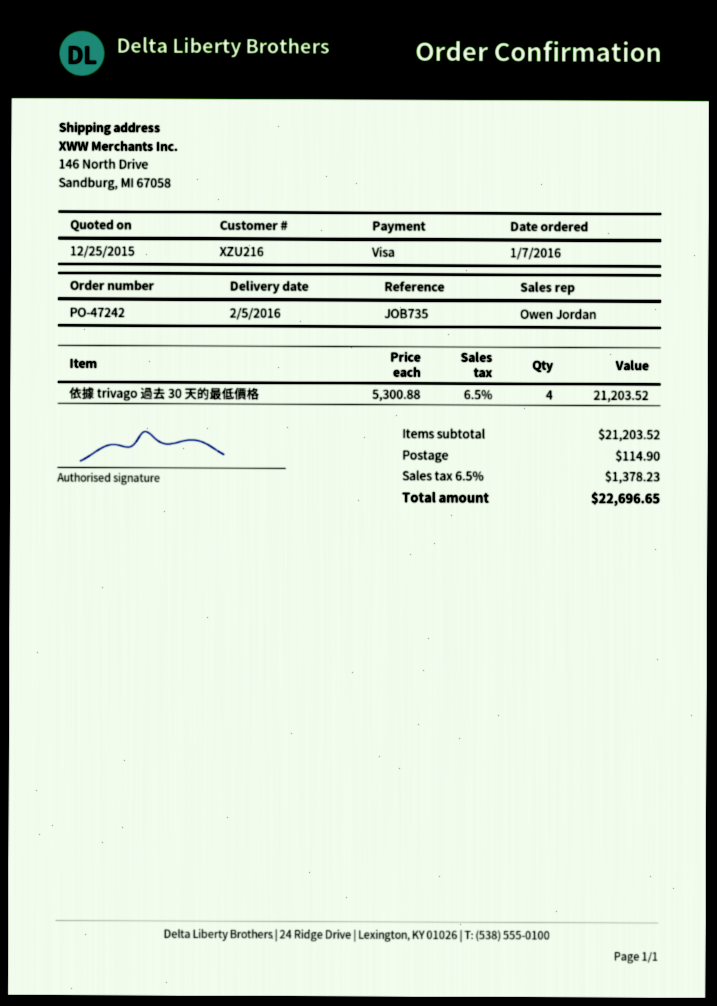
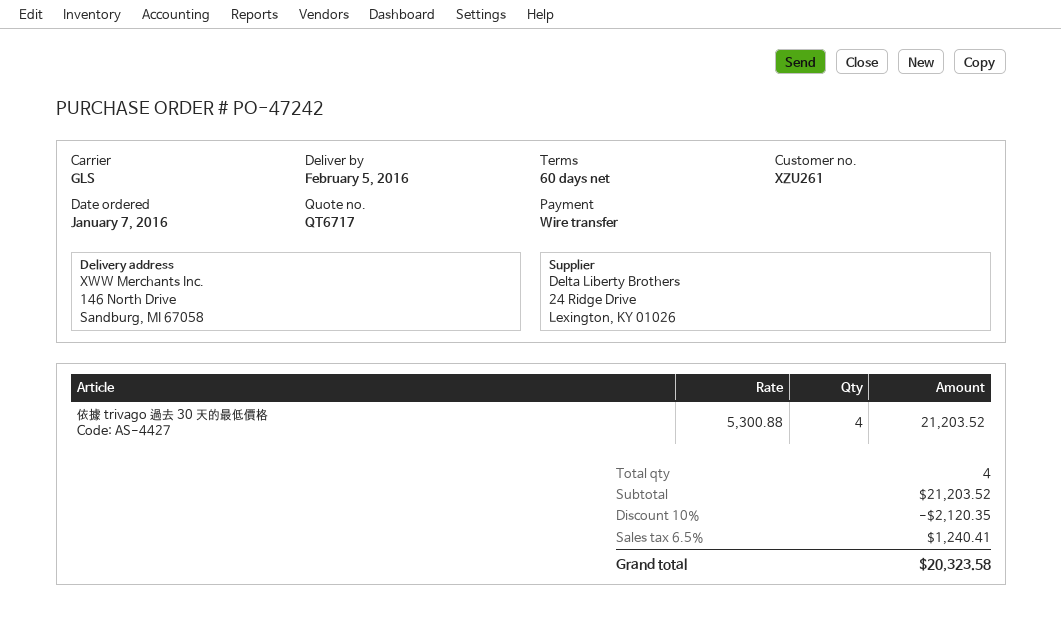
customer number: XZU216 -> XZU261
payment method: Visa -> bank transfer
discount: none -> 10% = 2120.35
shipping: 114.90 -> none
tax: 6.5% = 1378.23 -> 6.5% = 1240.41
total: 22696.65 -> 20323.58

